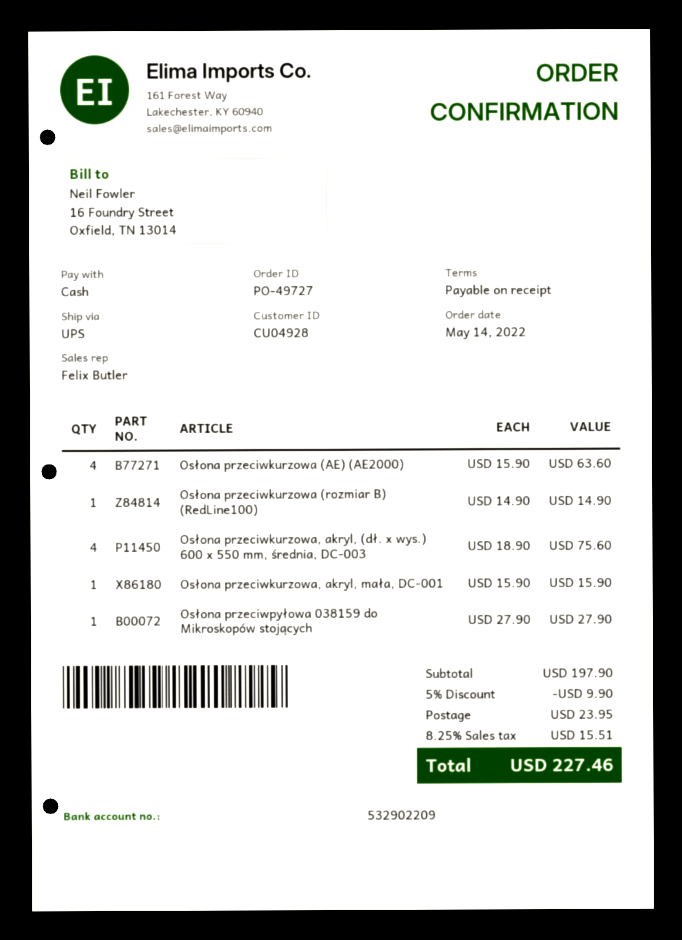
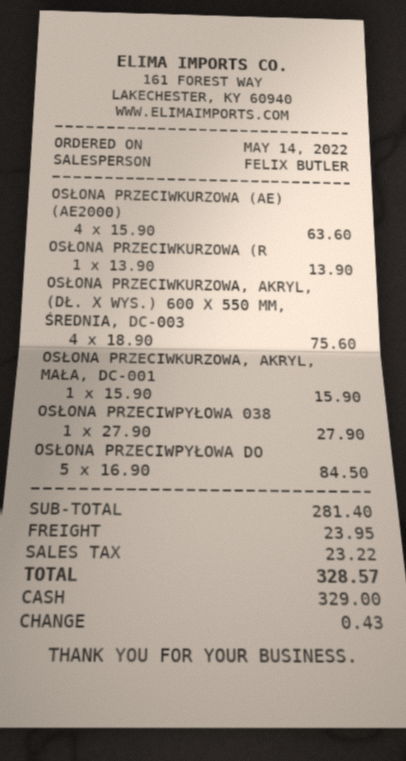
Osłona przeciwkurzowa (rozmiar B) (RedLine100): 1 x 14.90 = 14.90 -> 1 x 13.90 = 13.90
OSŁONA PRZECIWPYŁOWA DO: none -> 5 x 16.90 = 84.50
subtotal: 197.90 -> 281.40
discount: 5% = 9.90 -> none
tax: 15.51 -> 23.22
total: 227.46 -> 328.57

